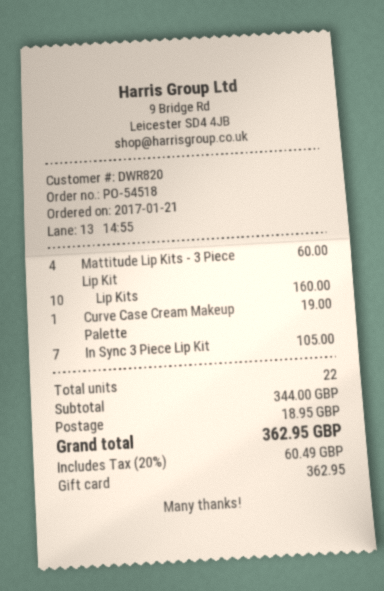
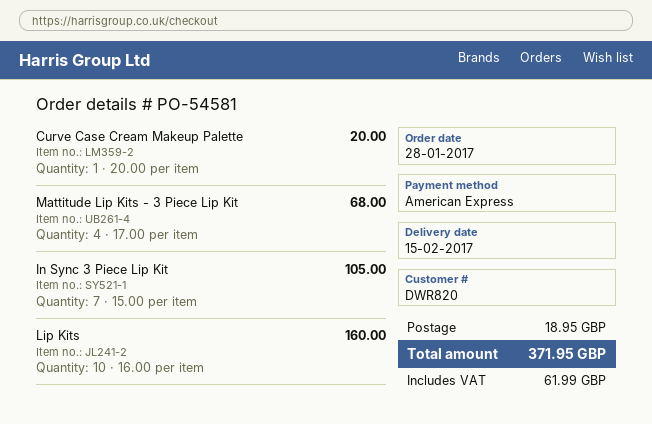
order number: PO-54518 -> PO-54581
order date: 2017-01-21 -> 2017-01-28
payment method: gift card -> American Express
Mattitude Lip Kits - 3 Piece Lip Kit: 4 for 60.00 -> 4 for 68.00
Curve Case Cream Makeup Palette: 1 for 19.00 -> 1 for 20.00
tax: 60.49 -> 61.99
total: 362.95 -> 371.95

